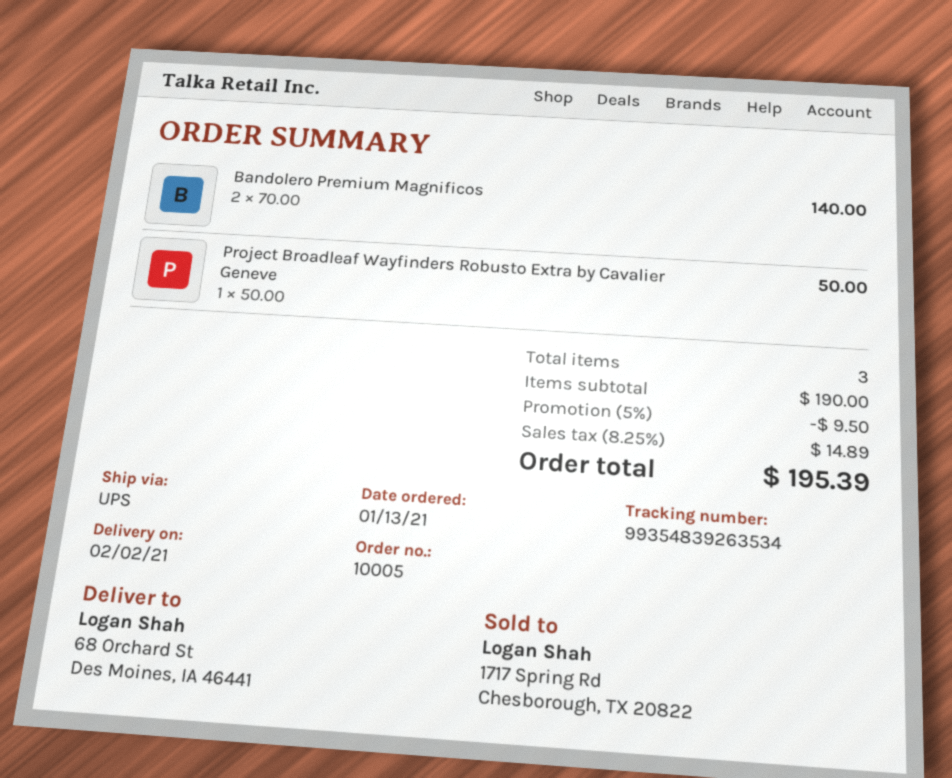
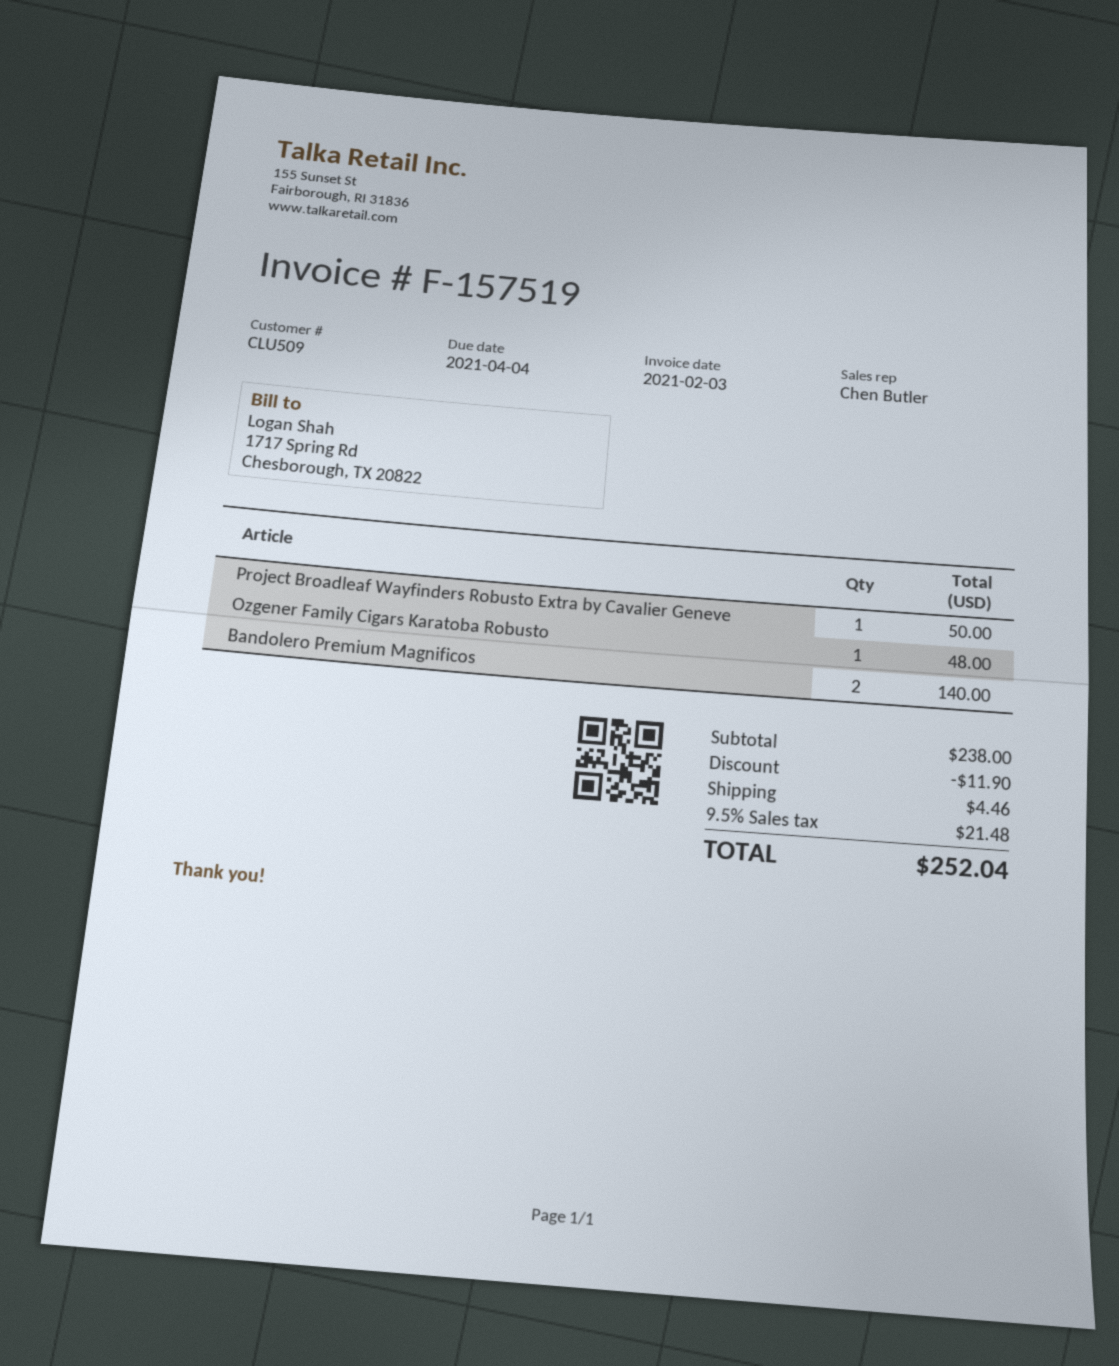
Ozgener Family Cigars Karatoba Robusto: none -> 1 for 48.00
subtotal: 190.00 -> 238.00
discount: 9.50 -> 11.90
shipping: none -> 4.46
tax: 8.25% = 14.89 -> 9.5% = 21.48
total: 195.39 -> 252.04

